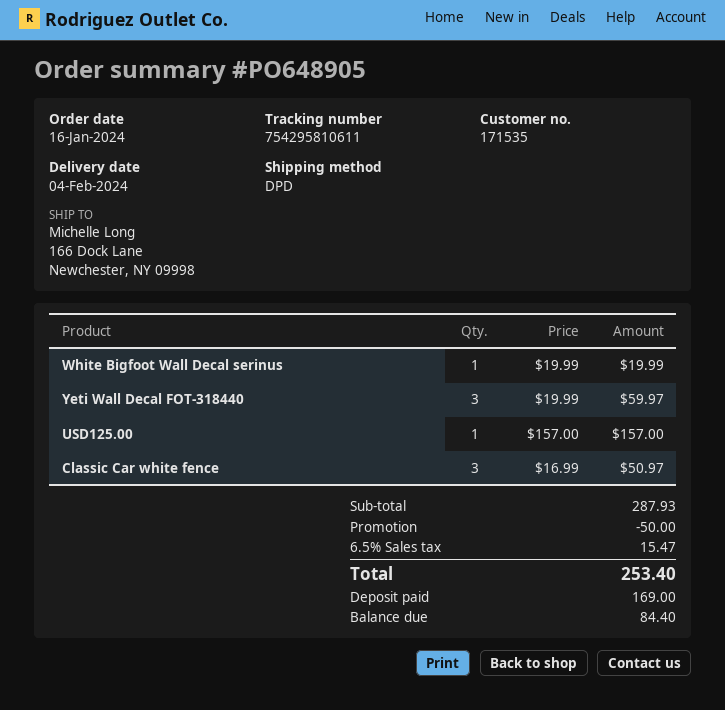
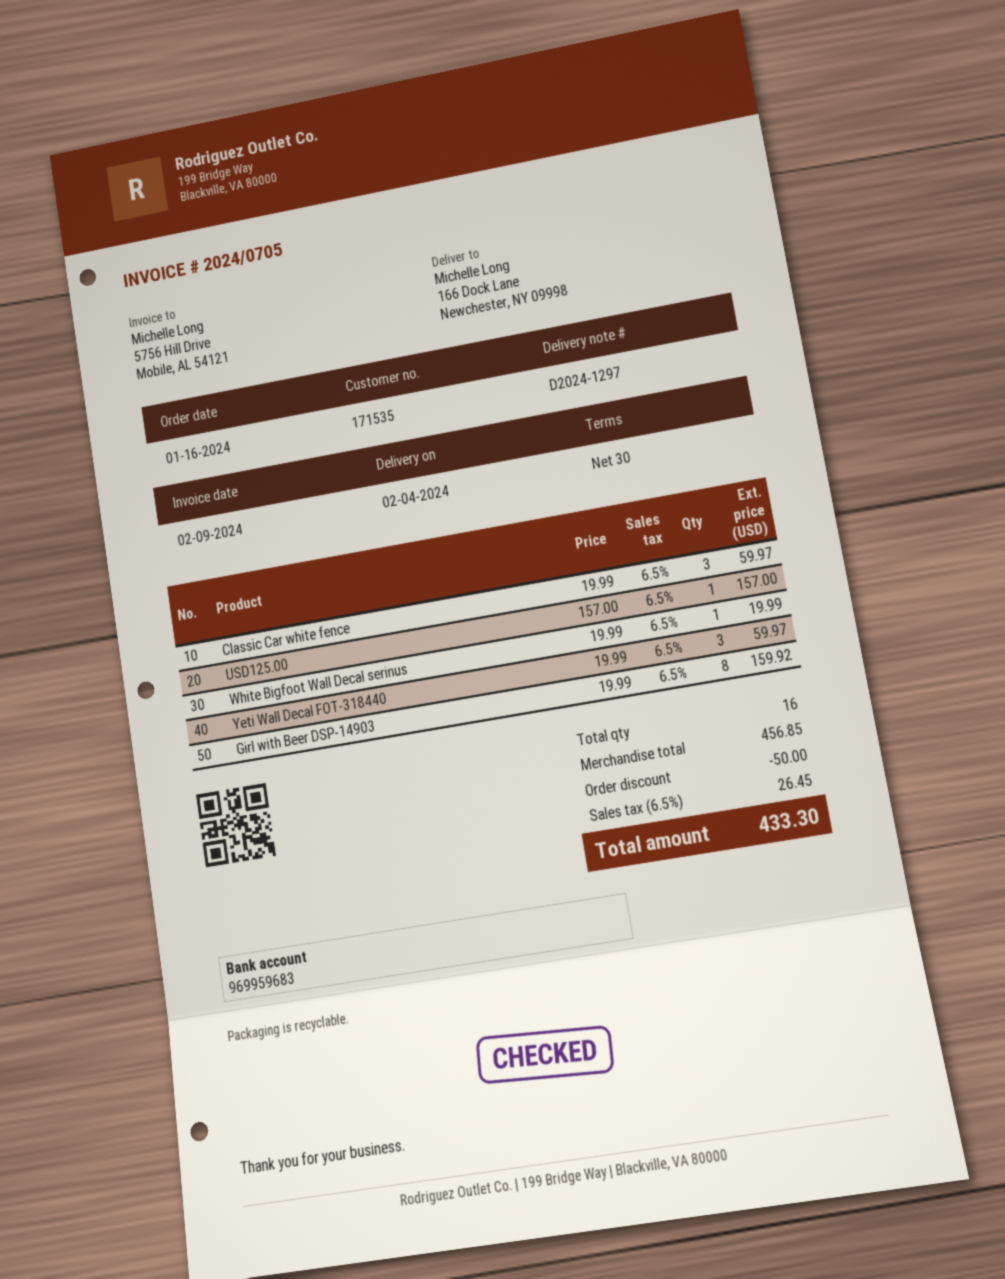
Classic Car white fence: 3 x 16.99 = 50.97 -> 3 x 19.99 = 59.97
Girl with Beer DSP-14903: none -> 8 x 19.99 = 159.92
subtotal: 287.93 -> 456.85
tax: 6.5% = 15.47 -> 6.5% = 26.45
total: 253.40 -> 433.30

